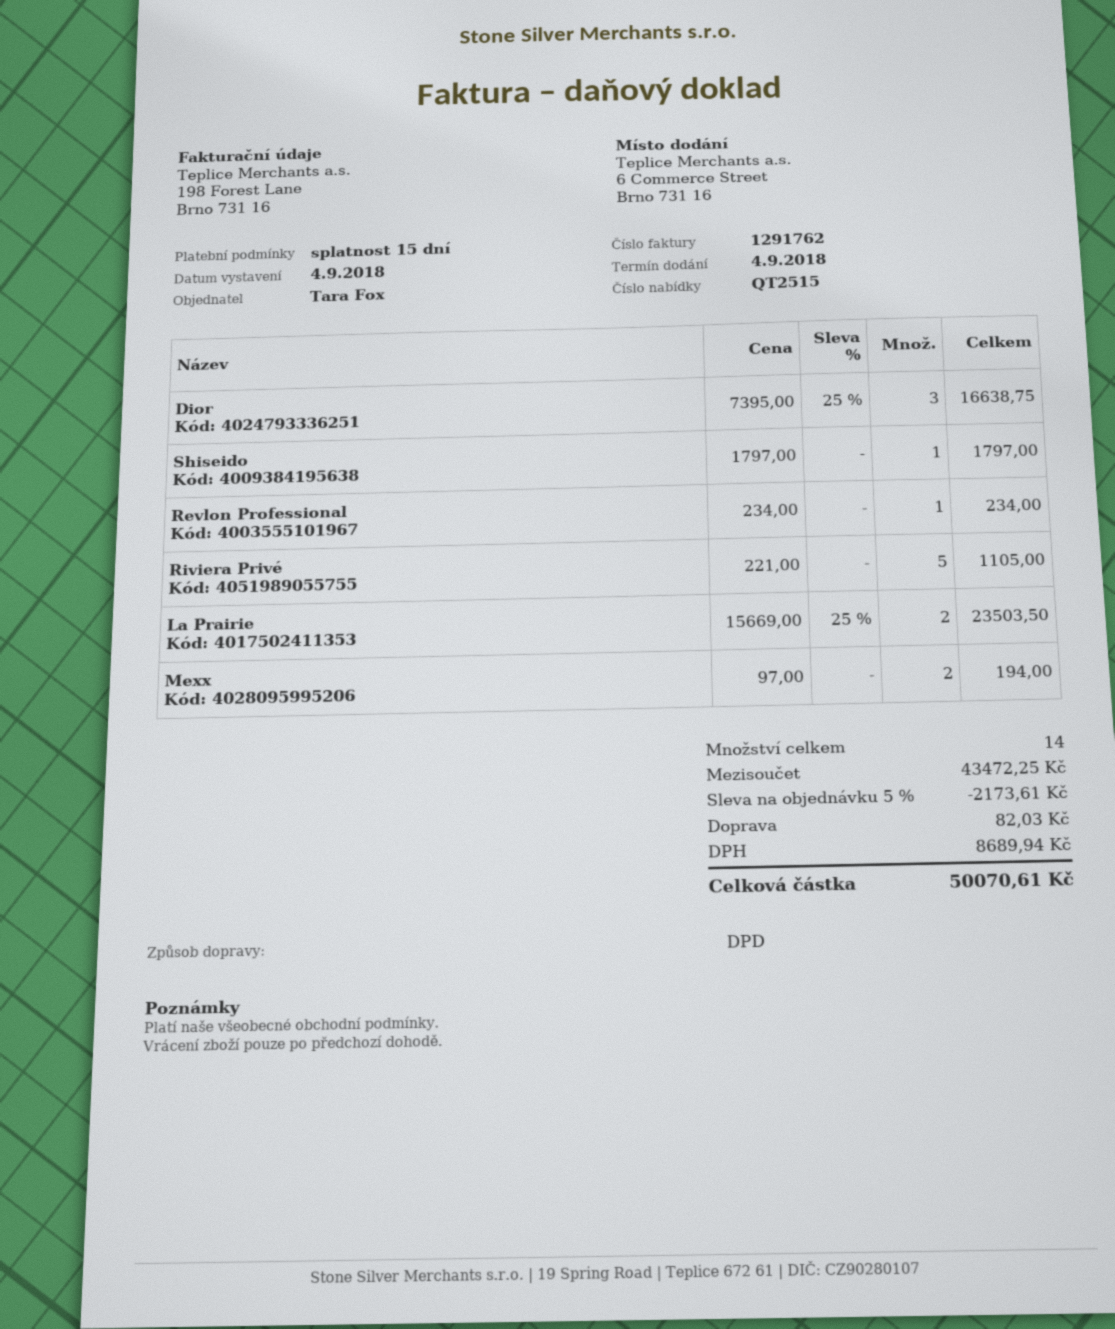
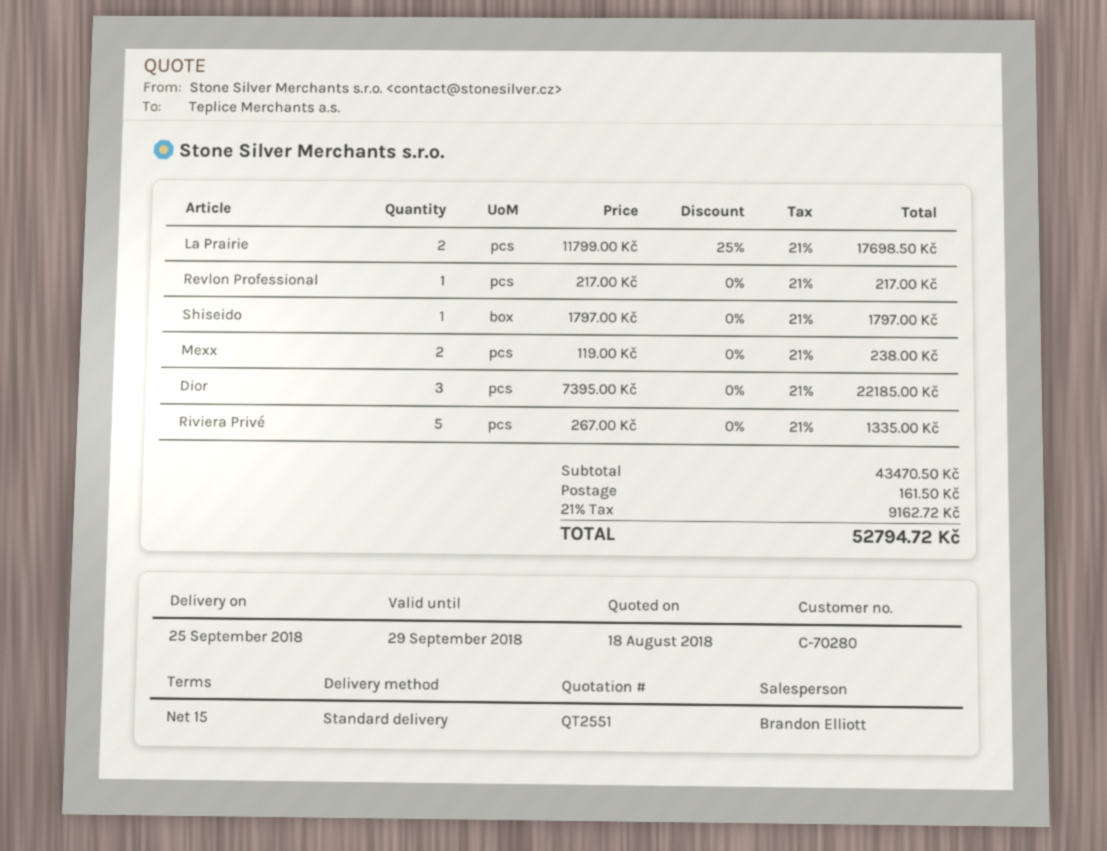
quote number: QT2515 -> QT2551
delivery date: 2018-09-04 -> 2018-09-25
shipping method: DPD -> standard
Dior: 3 x 7395.00 - 25% = 16638.75 -> 3 x 7395.00 = 22185.00
Revlon Professional: 1 x 234.00 = 234.00 -> 1 x 217.00 = 217.00
Riviera Privé: 5 x 221.00 = 1105.00 -> 5 x 267.00 = 1335.00
La Prairie: 2 x 15669.00 - 25% = 23503.50 -> 2 x 11799.00 - 25% = 17698.50
Mexx: 2 x 97.00 = 194.00 -> 2 x 119.00 = 238.00
subtotal: 43472.25 -> 43470.50
discount: 5% = 2173.61 -> none
shipping: 82.03 -> 161.50
tax: 8689.94 -> 9162.72
total: 50070.61 -> 52794.72

